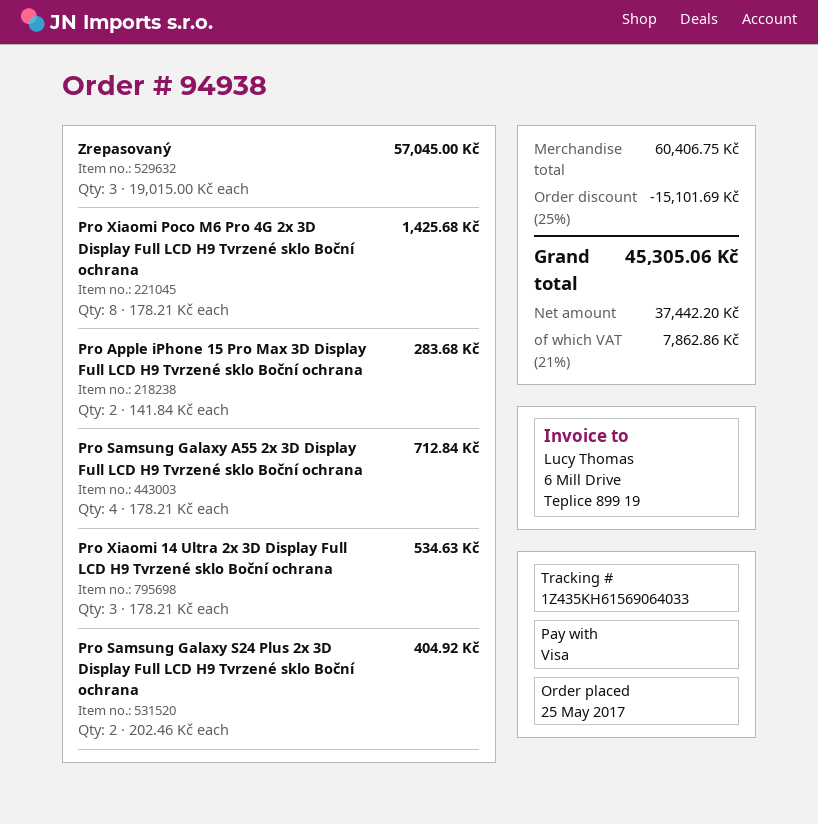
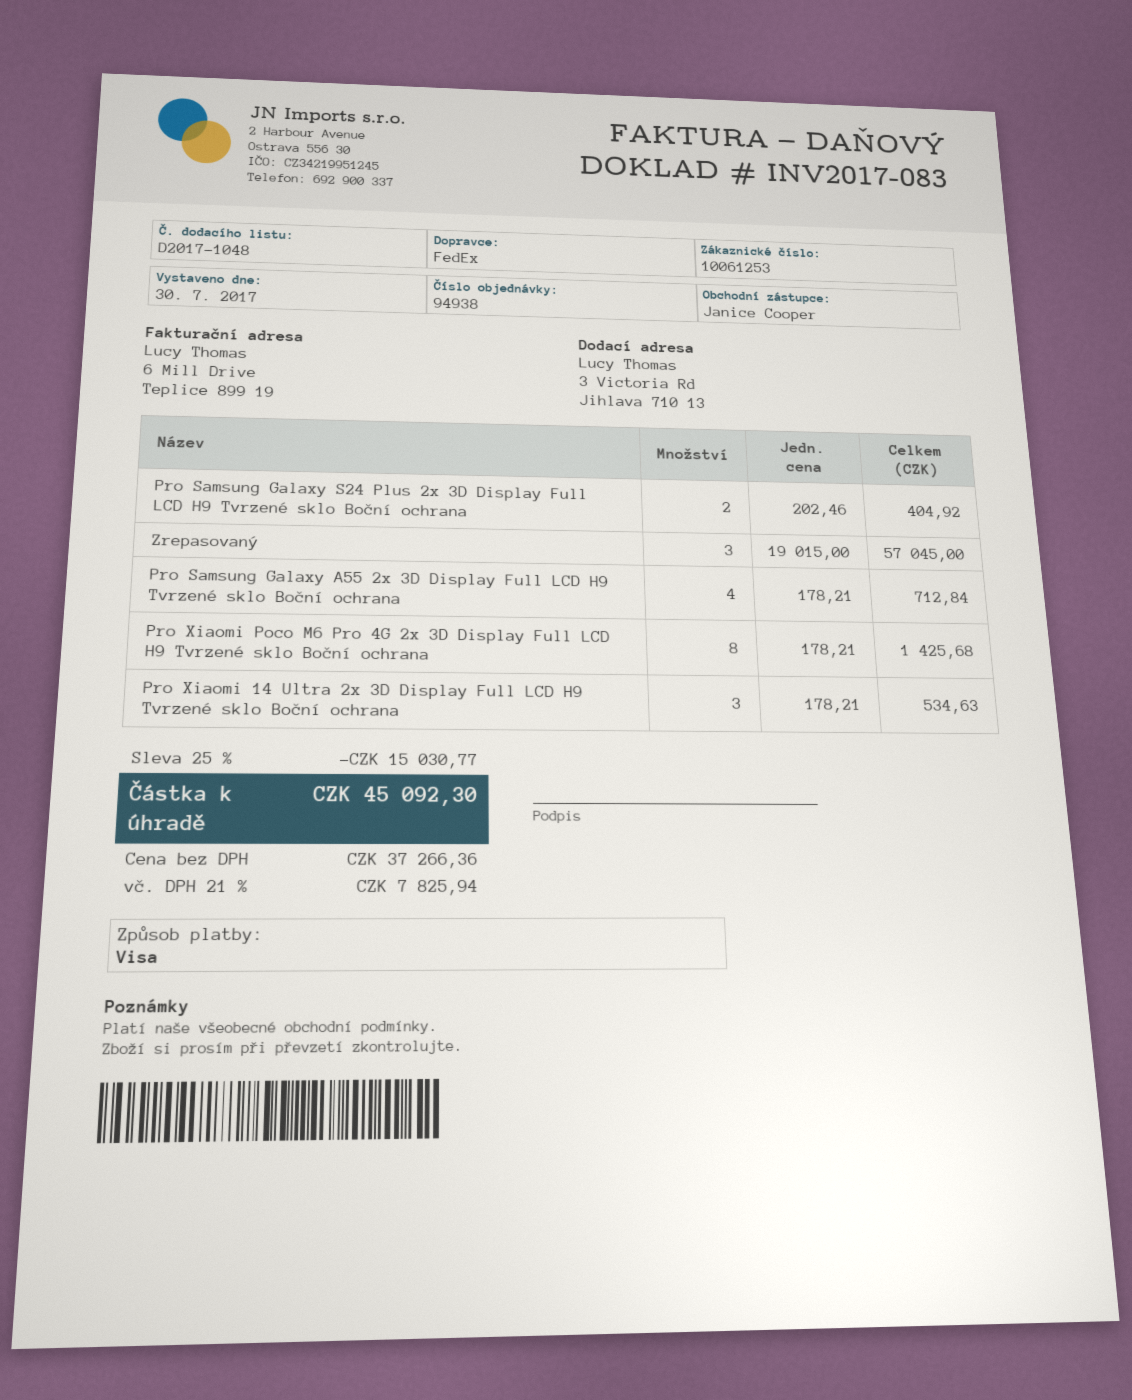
Pro Apple iPhone 15 Pro Max 3D Display Full LCD H9 Tvrzené sklo Boční ochrana: 2 x 141.84 = 283.68 -> none
discount: 25% = 15101.69 -> 25% = 15030.77
net: 37442.20 -> 37266.36
tax: 21% = 7862.86 -> 21% = 7825.94
total: 45305.06 -> 45092.30

